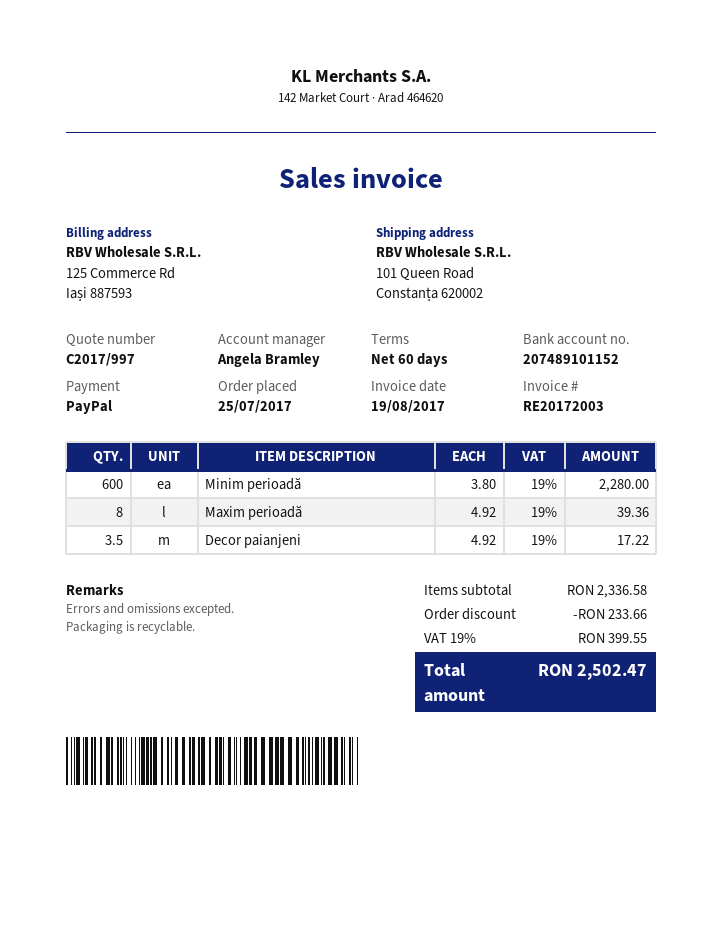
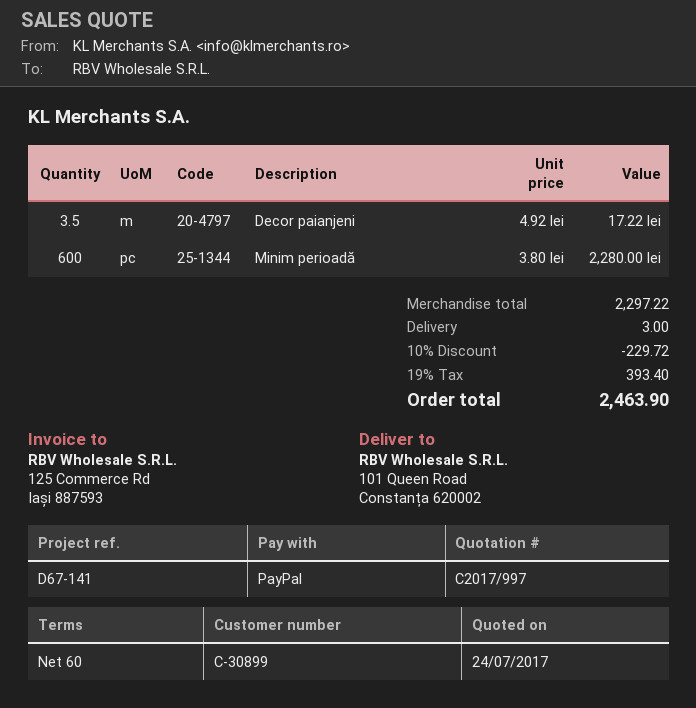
Maxim perioadă: 8 x 4.92 = 39.36 -> none
subtotal: 2336.58 -> 2297.22
discount: 233.66 -> 229.72
shipping: none -> 3.00
tax: 19% = 399.55 -> 19% = 393.40
total: 2502.47 -> 2463.90

